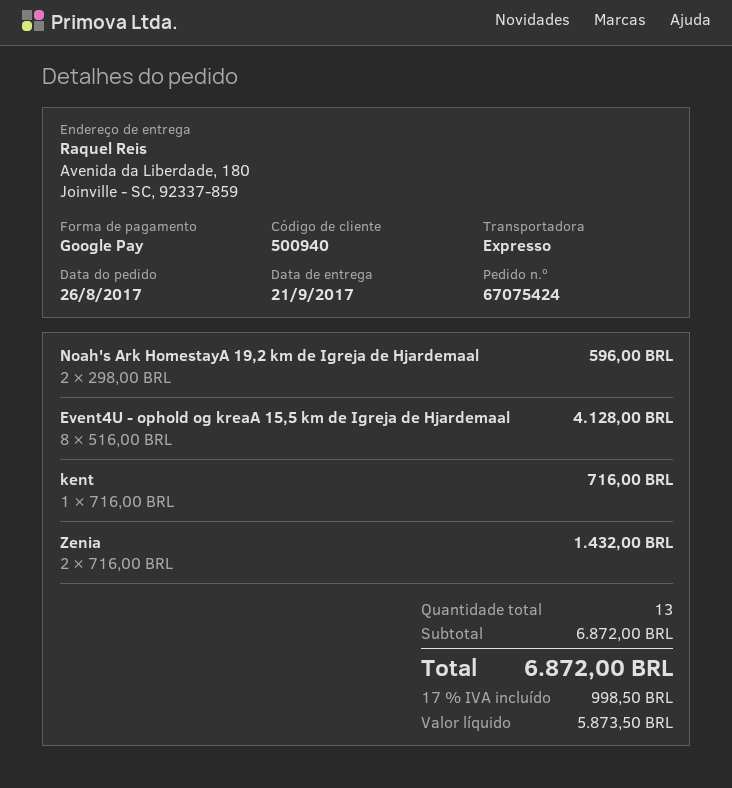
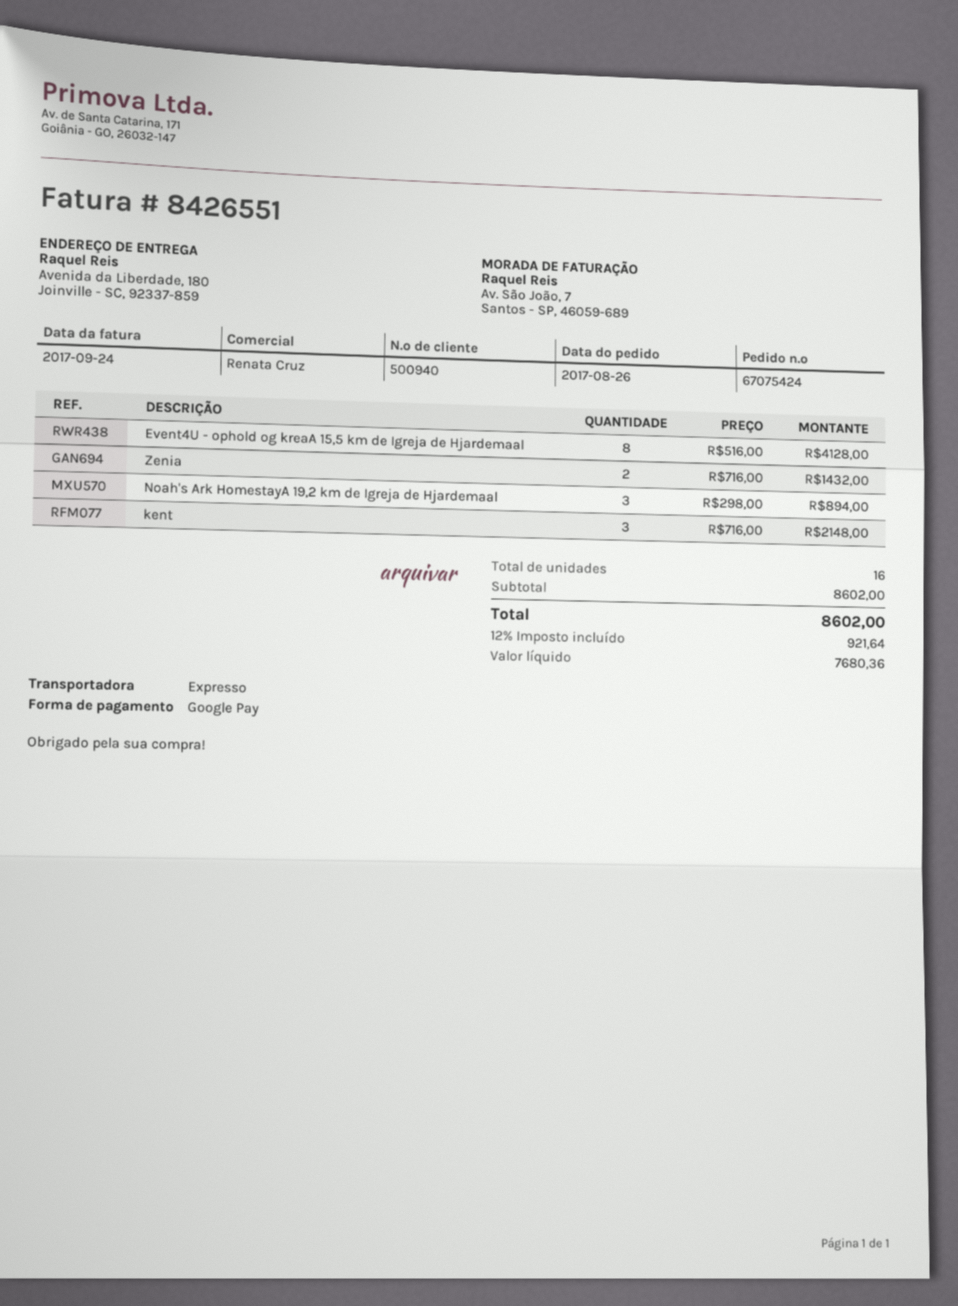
Noah's Ark HomestayA 19,2 km de Igreja de Hjardemaal: 2 x 298.00 = 596.00 -> 3 x 298.00 = 894.00
kent: 1 x 716.00 = 716.00 -> 3 x 716.00 = 2148.00
total quantity: 13 -> 16
subtotal: 6872.00 -> 8602.00
net: 5873.50 -> 7680.36
tax: 17% = 998.50 -> 12% = 921.64
total: 6872.00 -> 8602.00

